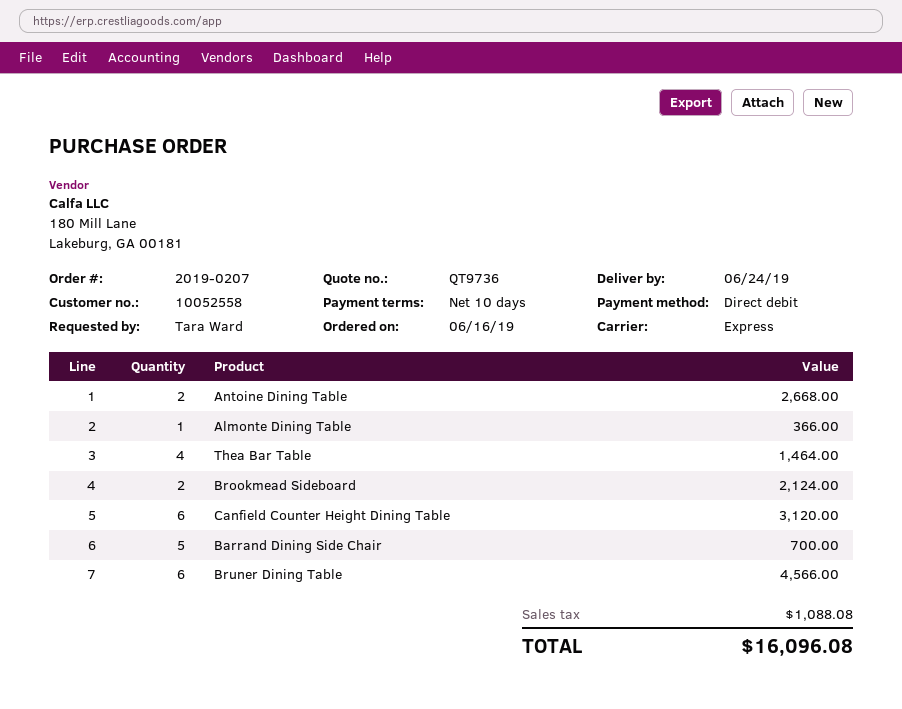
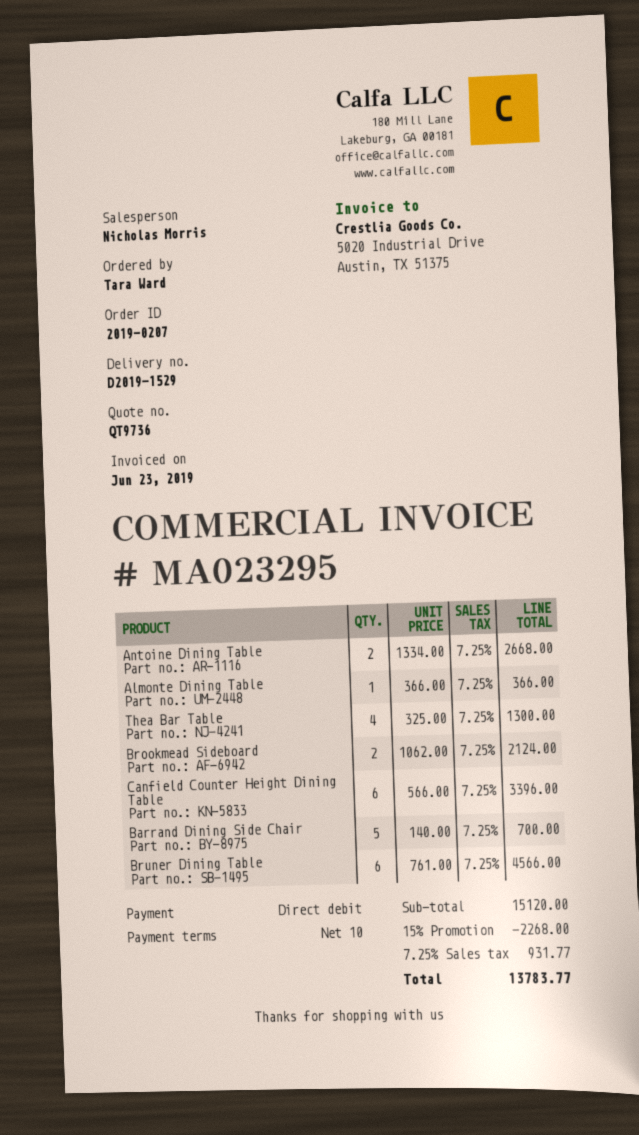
Thea Bar Table: 4 for 1464.00 -> 4 for 1300.00
Canfield Counter Height Dining Table: 6 for 3120.00 -> 6 for 3396.00
discount: none -> 15% = 2268.00
tax: 1088.08 -> 931.77
total: 16096.08 -> 13783.77

